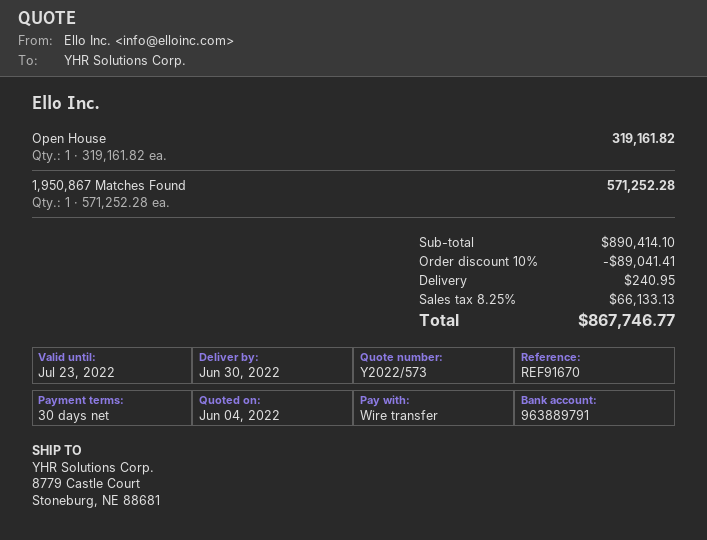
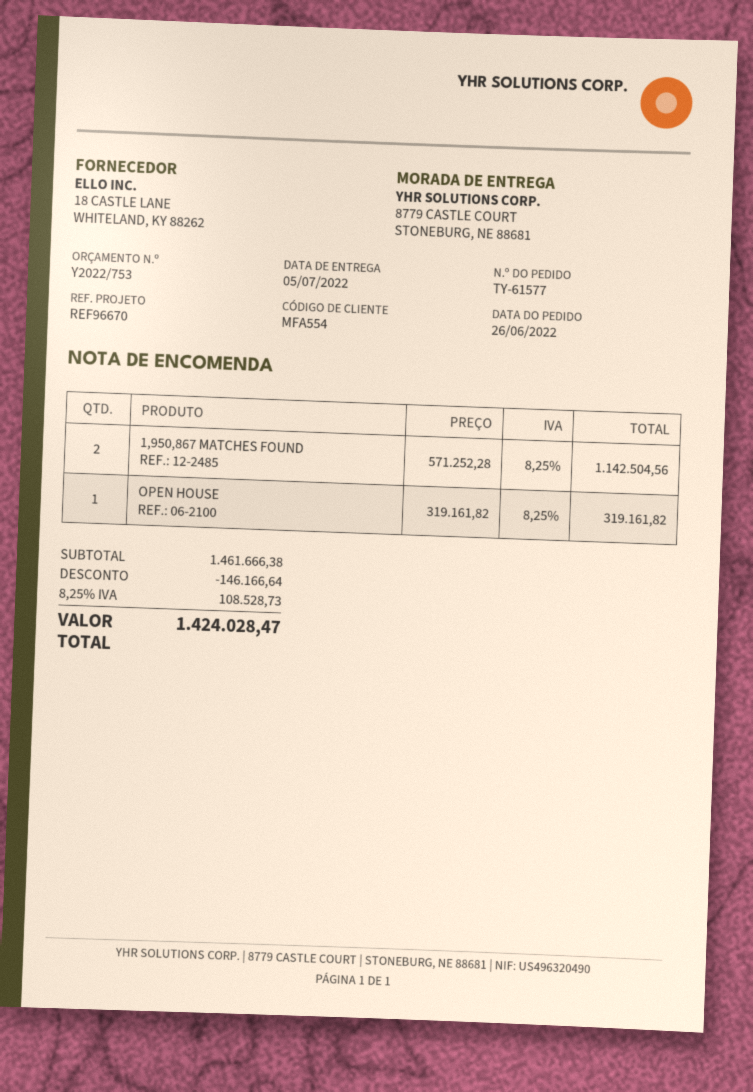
quote number: Y2022/573 -> Y2022/753
delivery date: 2022-06-30 -> 2022-07-05
reference: REF91670 -> REF96670
1,950,867 Matches Found: 1 x 571252.28 = 571252.28 -> 2 x 571252.28 = 1142504.56
subtotal: 890414.10 -> 1461666.38
discount: 89041.41 -> 146166.64
shipping: 240.95 -> none
tax: 8.25% = 66133.13 -> 8.25% = 108528.73
total: 867746.77 -> 1424028.47

